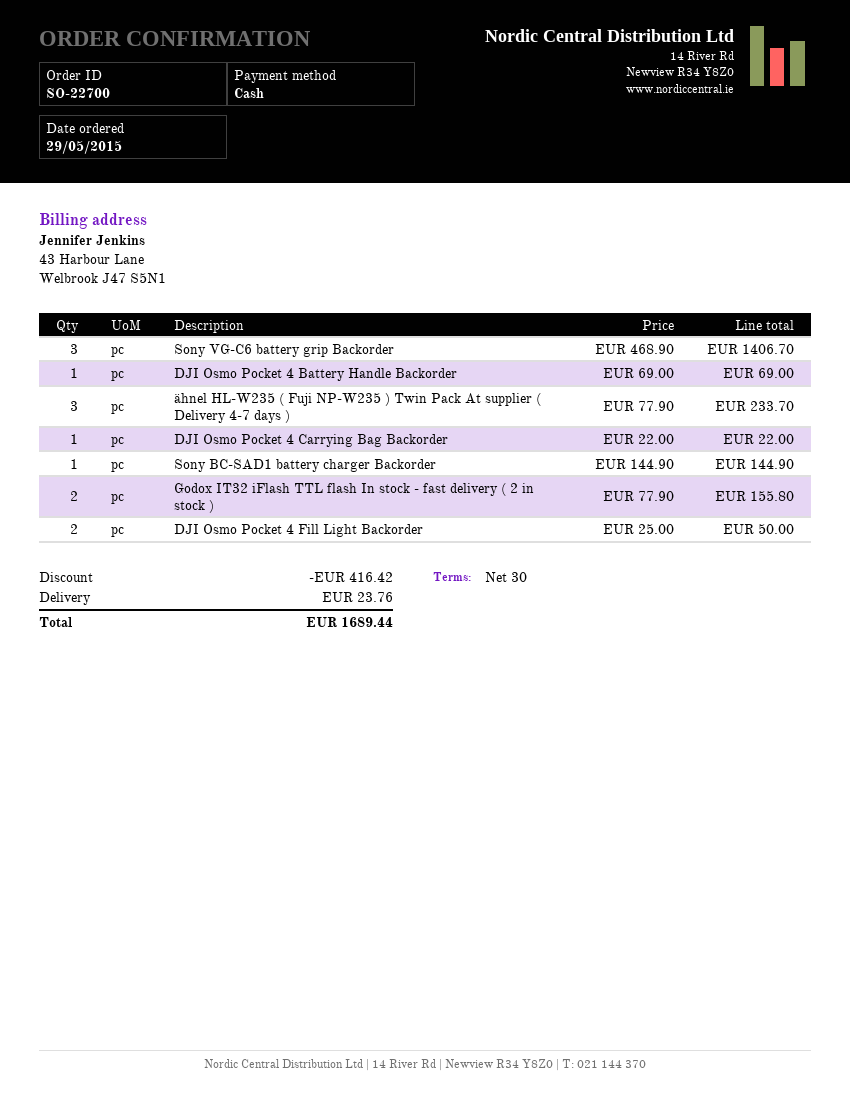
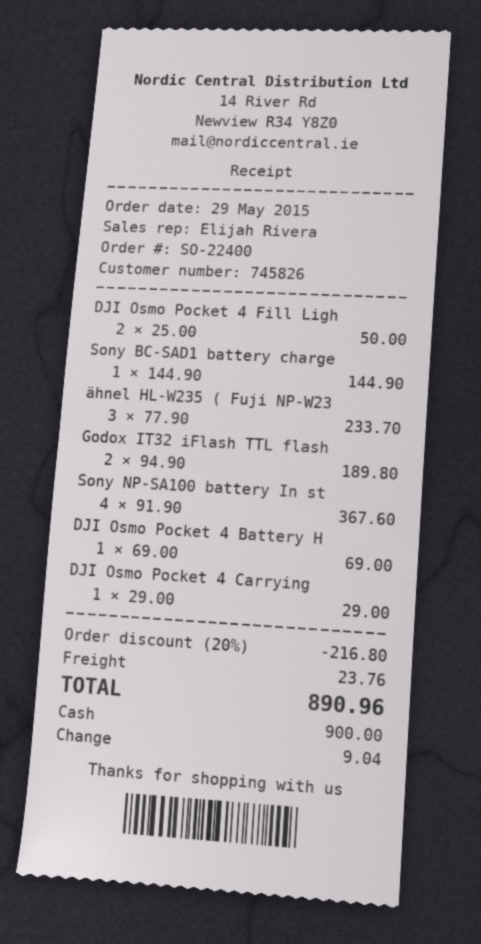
order number: SO-22700 -> SO-22400
Sony VG-C6 battery grip Backorder: 3 x 468.90 = 1406.70 -> none
DJI Osmo Pocket 4 Carrying Bag Backorder: 1 x 22.00 = 22.00 -> 1 x 29.00 = 29.00
Godox IT32 iFlash TTL flash In stock - fast delivery ( 2 in stock ): 2 x 77.90 = 155.80 -> 2 x 94.90 = 189.80
Sony NP-SA100 battery In st: none -> 4 x 91.90 = 367.60
discount: 416.42 -> 216.80
total: 1689.44 -> 890.96

